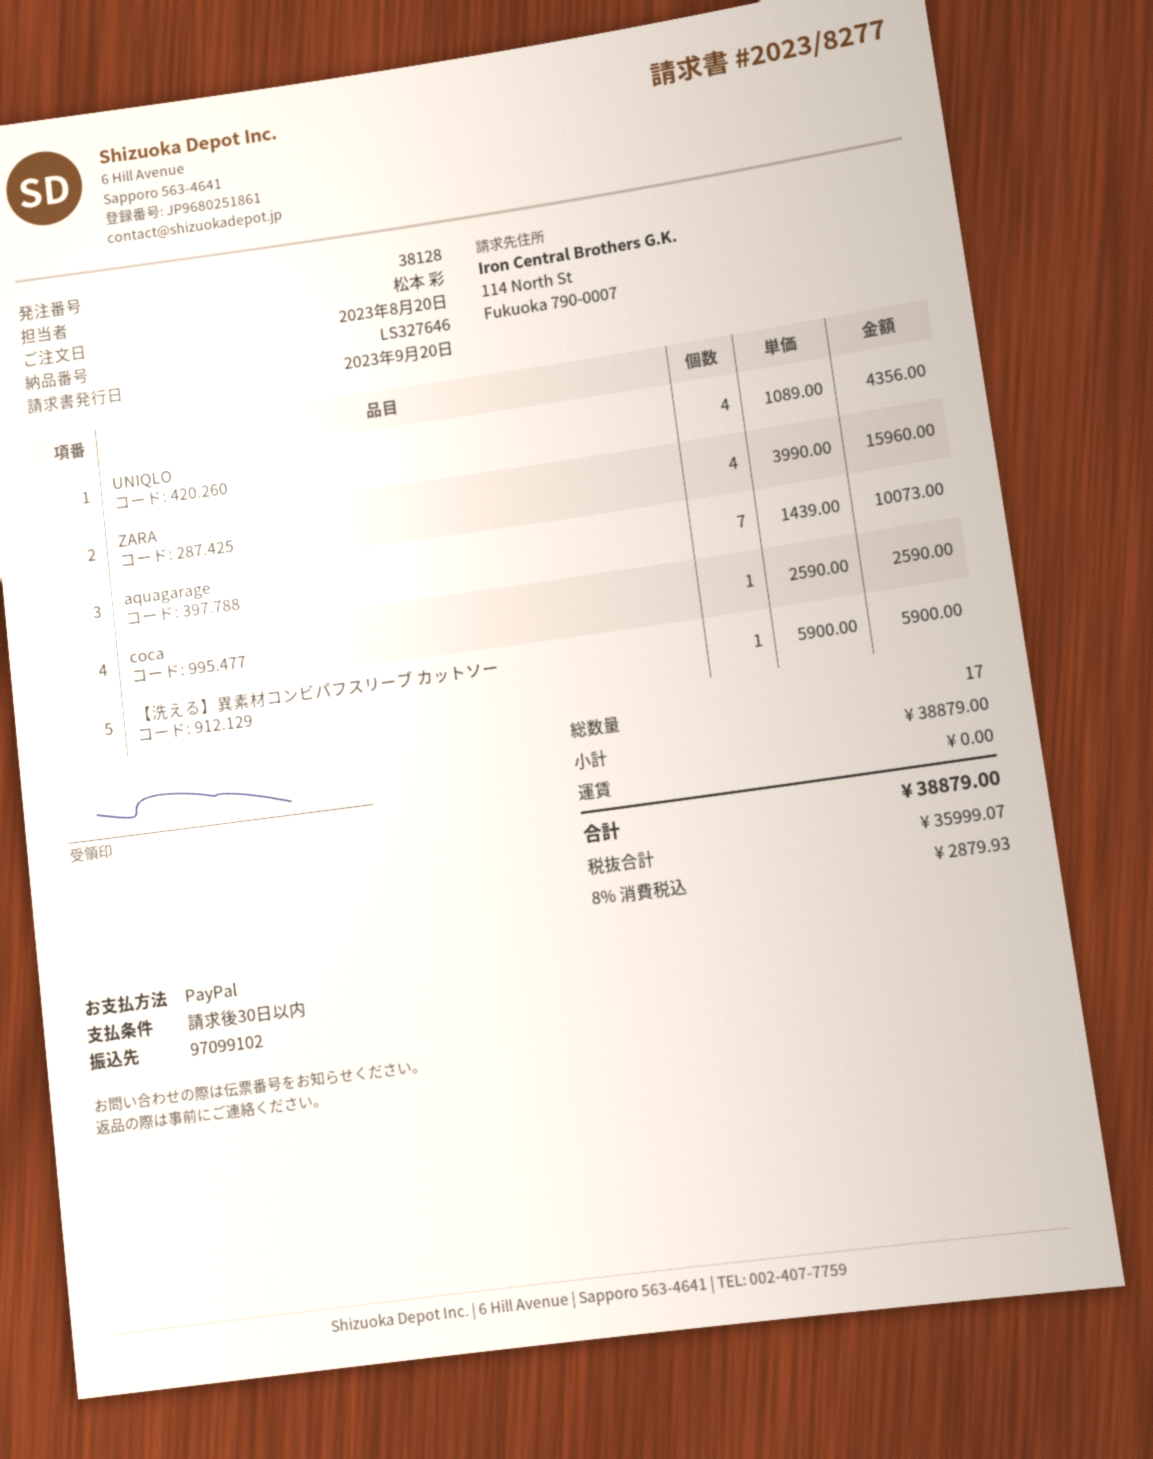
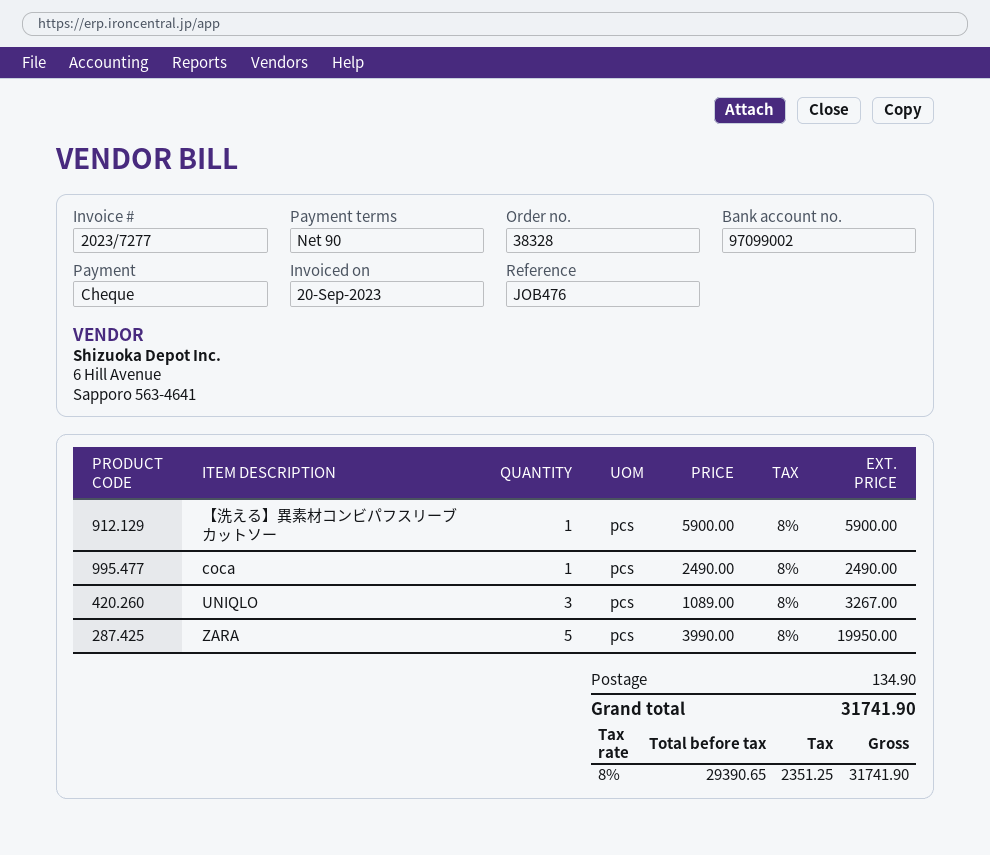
order number: 38128 -> 38328
invoice number: 2023/8277 -> 2023/7277
payment terms: 30 days -> 90 days
payment method: PayPal -> cheque
bank account: 97099102 -> 97099002
UNIQLO: 4 x 1089.00 = 4356.00 -> 3 x 1089.00 = 3267.00
ZARA: 4 x 3990.00 = 15960.00 -> 5 x 3990.00 = 19950.00
aquagarage: 7 x 1439.00 = 10073.00 -> none
coca: 1 x 2590.00 = 2590.00 -> 1 x 2490.00 = 2490.00
shipping: 0.00 -> 134.90
net: 35999.07 -> 29390.65
tax: 8% = 2879.93 -> 8% = 2351.25
total: 38879.00 -> 31741.90

